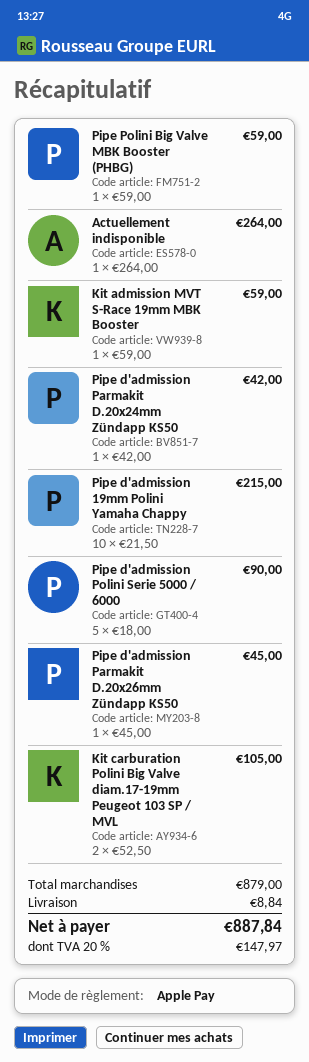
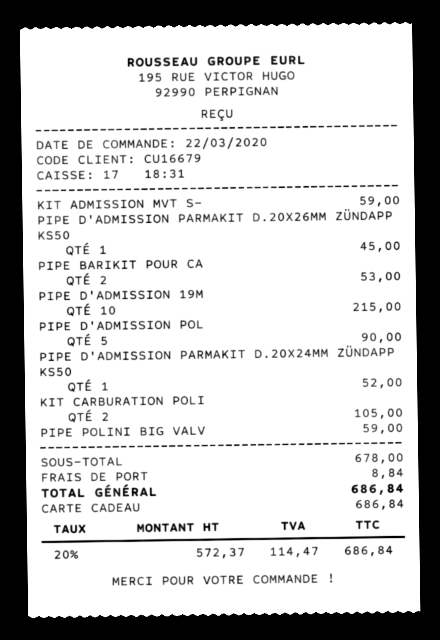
payment method: Apple Pay -> gift card
Actuellement indisponible: 1 for 264.00 -> none
Pipe d'admission Parmakit D.20x24mm Zündapp KS50: 1 for 42.00 -> 1 for 52.00
PIPE BARIKIT POUR CA: none -> 2 for 53.00
subtotal: 879.00 -> 678.00
tax: 20% = 147.97 -> 20% = 114.47
total: 887.84 -> 686.84

